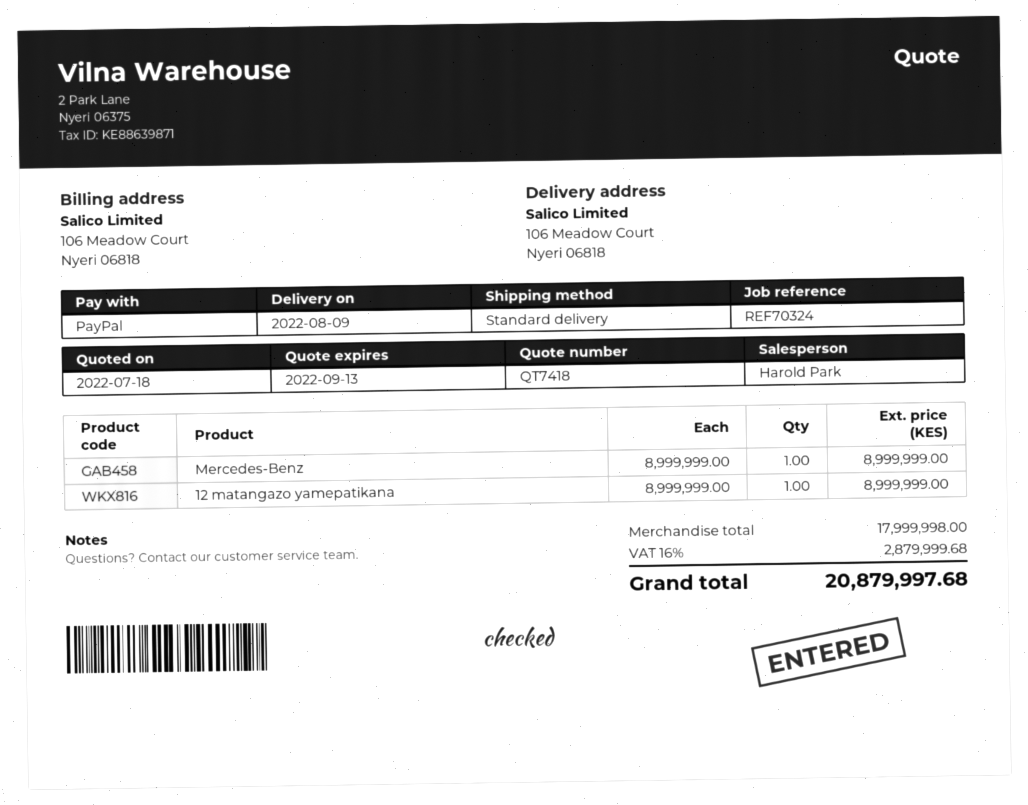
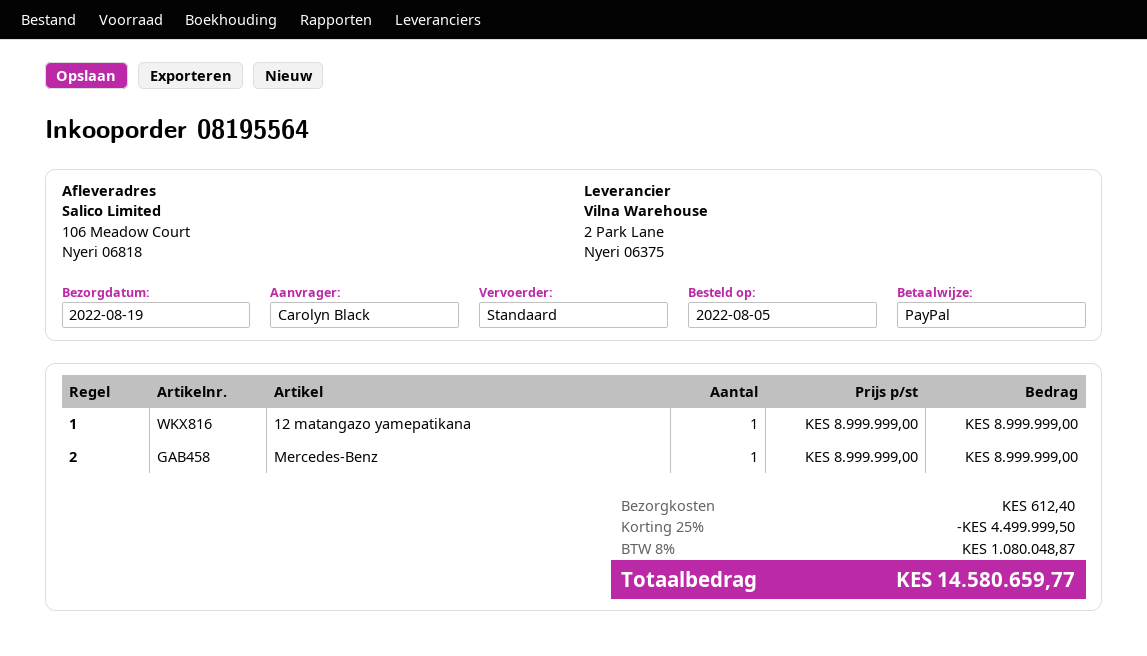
delivery date: 2022-08-09 -> 2022-08-19
discount: none -> 25% = 4499999.50
shipping: none -> 612.40
tax: 16% = 2879999.68 -> 8% = 1080048.87
total: 20879997.68 -> 14580659.77

